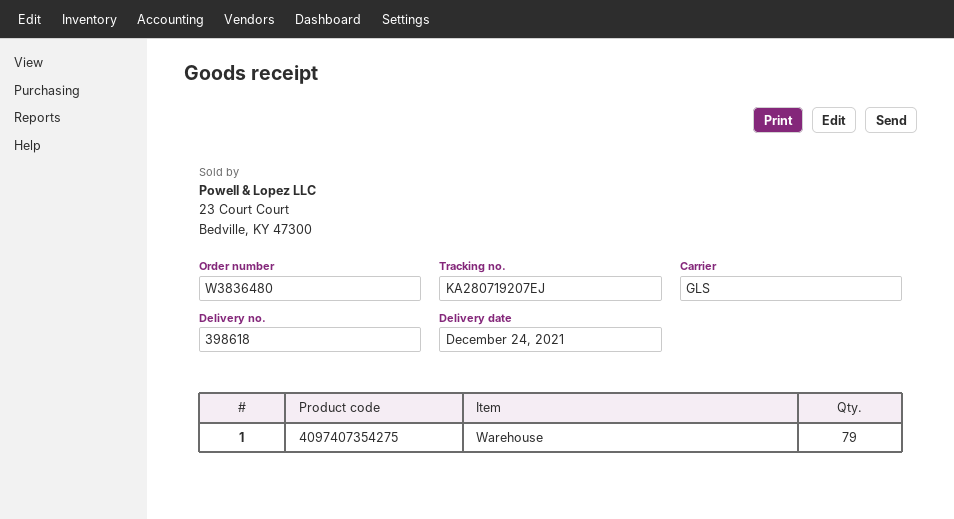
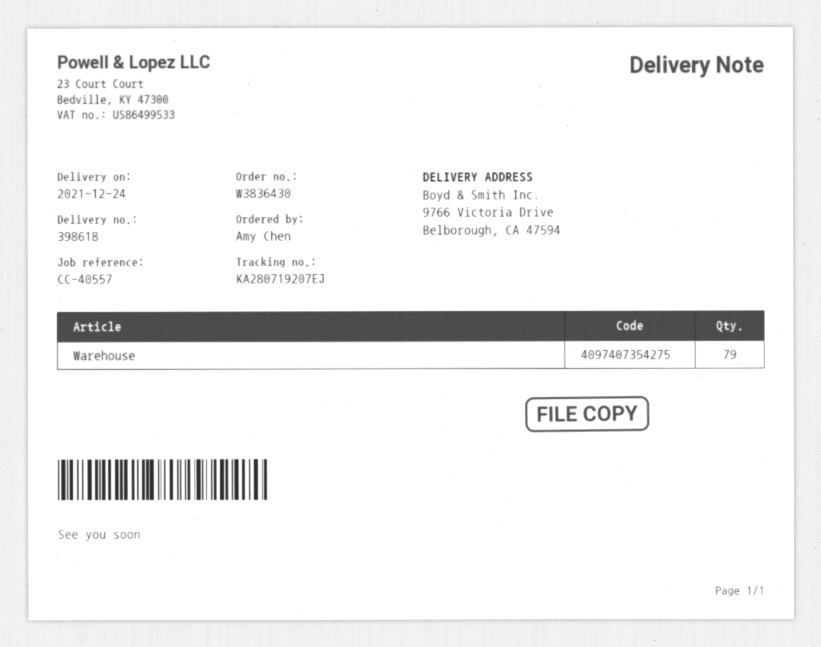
order number: W3836480 -> W3836430

